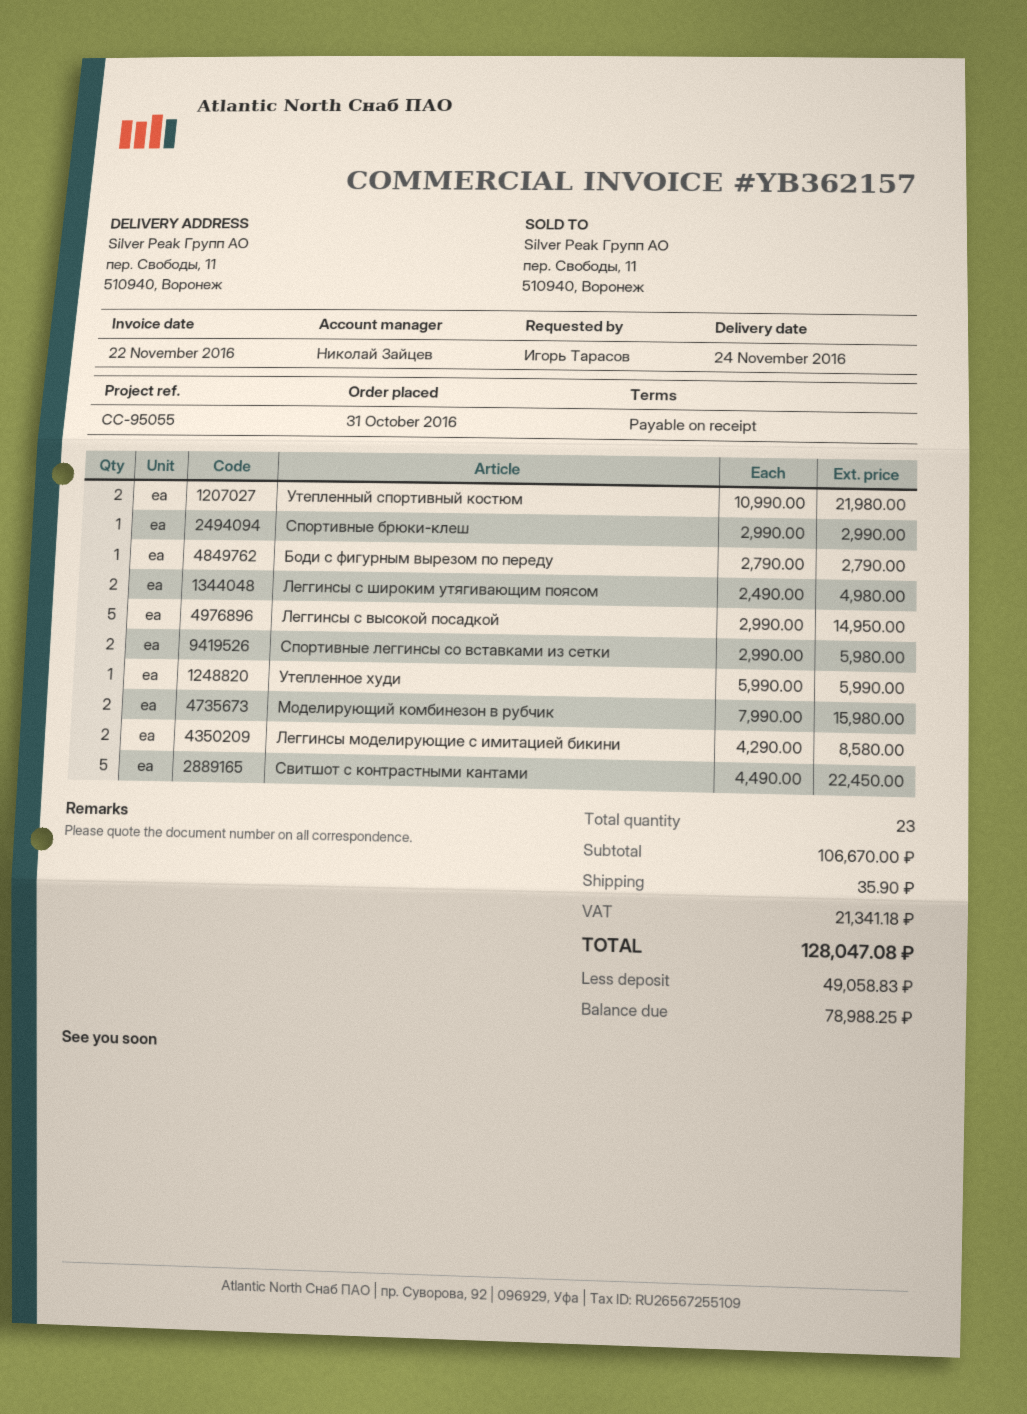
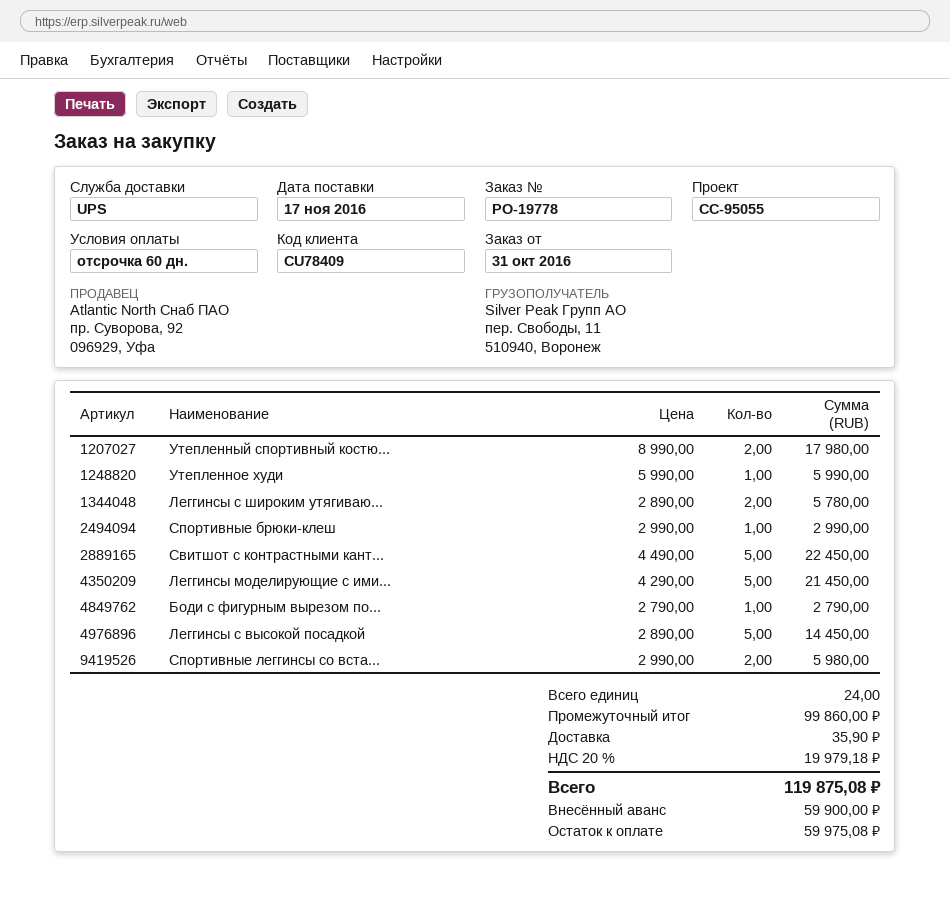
delivery date: 2016-11-24 -> 2016-11-17
payment terms: on receipt -> 60 days
Утепленный спортивный костюм: 2 x 10990.00 = 21980.00 -> 2 x 8990.00 = 17980.00
Леггинсы с широким утягивающим поясом: 2 x 2490.00 = 4980.00 -> 2 x 2890.00 = 5780.00
Леггинсы с высокой посадкой: 5 x 2990.00 = 14950.00 -> 5 x 2890.00 = 14450.00
Моделирующий комбинезон в рубчик: 2 x 7990.00 = 15980.00 -> none
Леггинсы моделирующие с имитацией бикини: 2 x 4290.00 = 8580.00 -> 5 x 4290.00 = 21450.00
total quantity: 23 -> 24
subtotal: 106670.00 -> 99860.00
tax: 21341.18 -> 19979.18
total: 128047.08 -> 119875.08
deposit: 49058.83 -> 59900.00
balance: 78988.25 -> 59975.08

